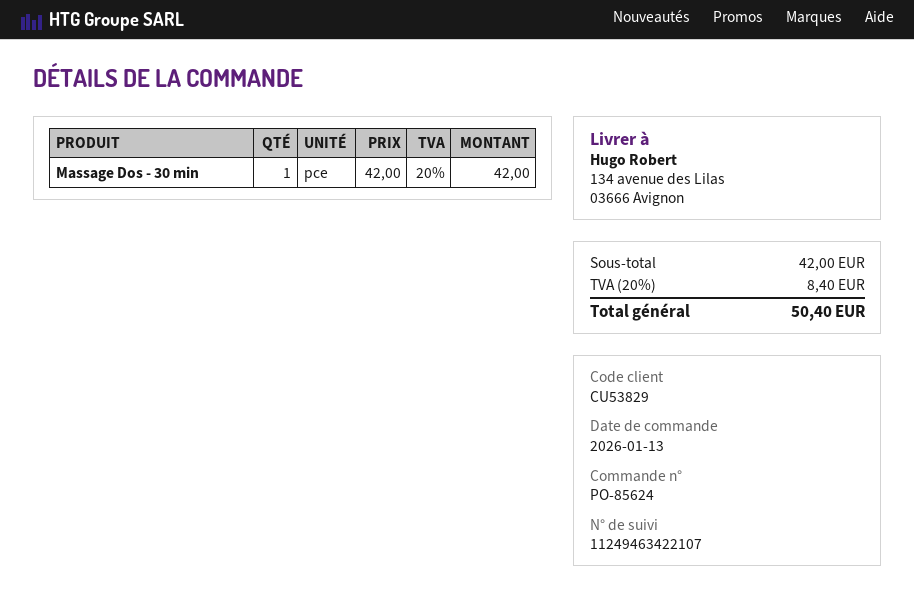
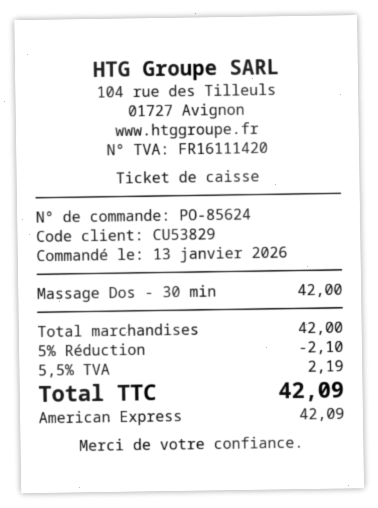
discount: none -> 5% = 2.10
tax: 20% = 8.40 -> 5.5% = 2.19
total: 50.40 -> 42.09

